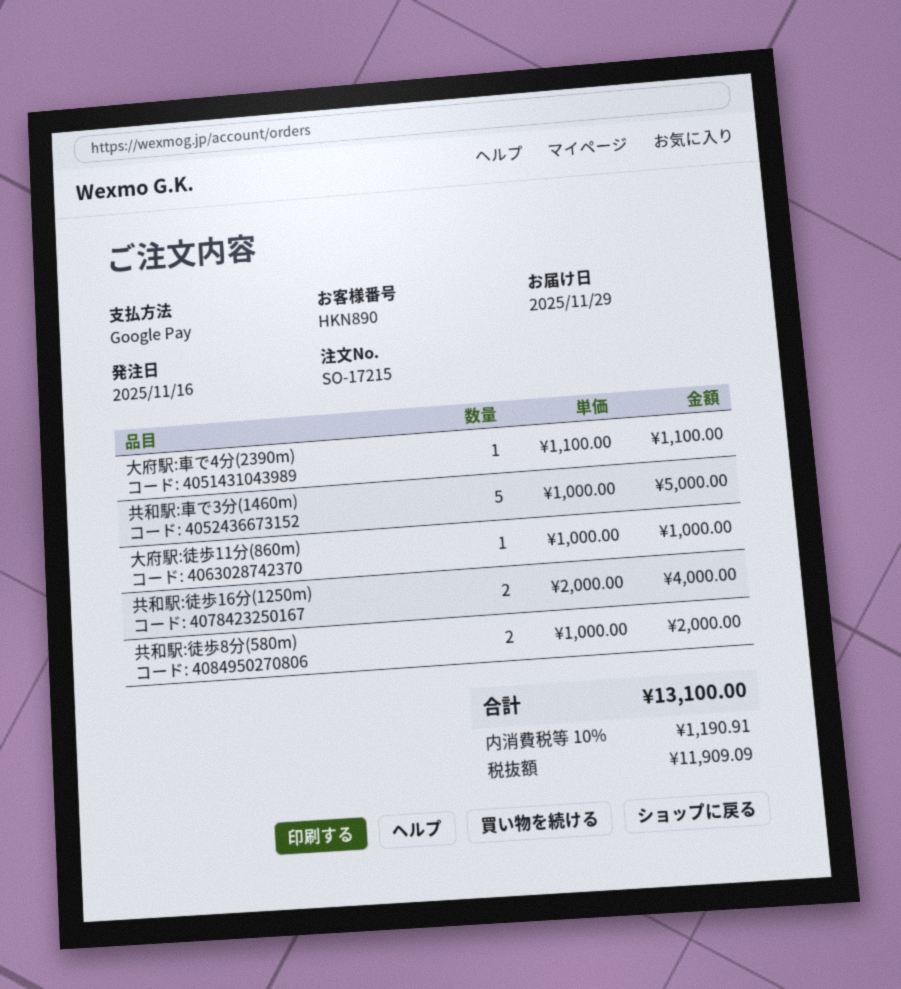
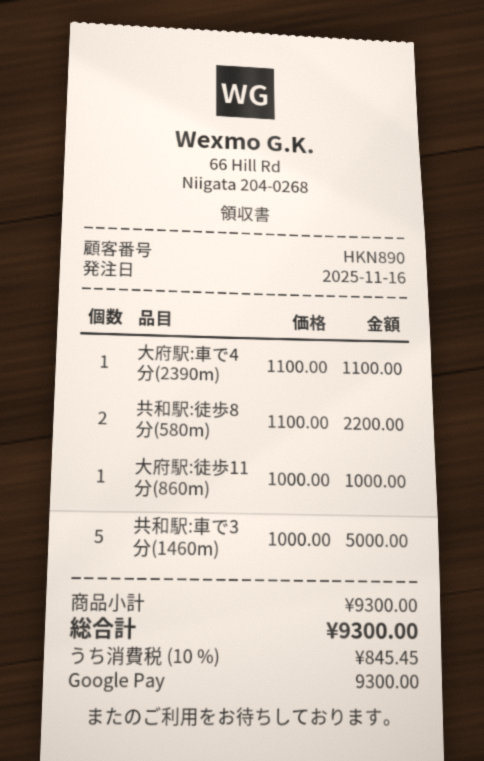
共和駅:徒歩16分(1250m): 2 x 2000.00 = 4000.00 -> none
共和駅:徒歩8分(580m): 2 x 1000.00 = 2000.00 -> 2 x 1100.00 = 2200.00
tax: 10% = 1190.91 -> 10% = 845.45
total: 13100.00 -> 9300.00

